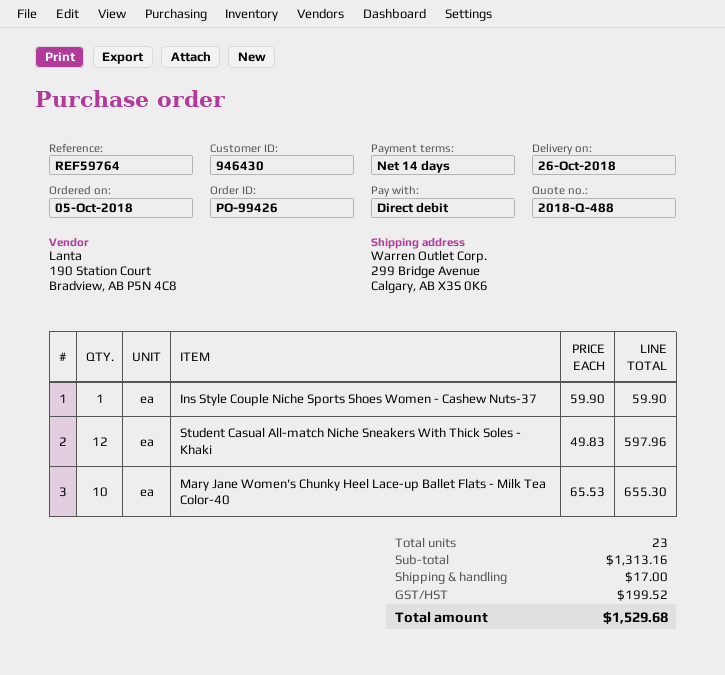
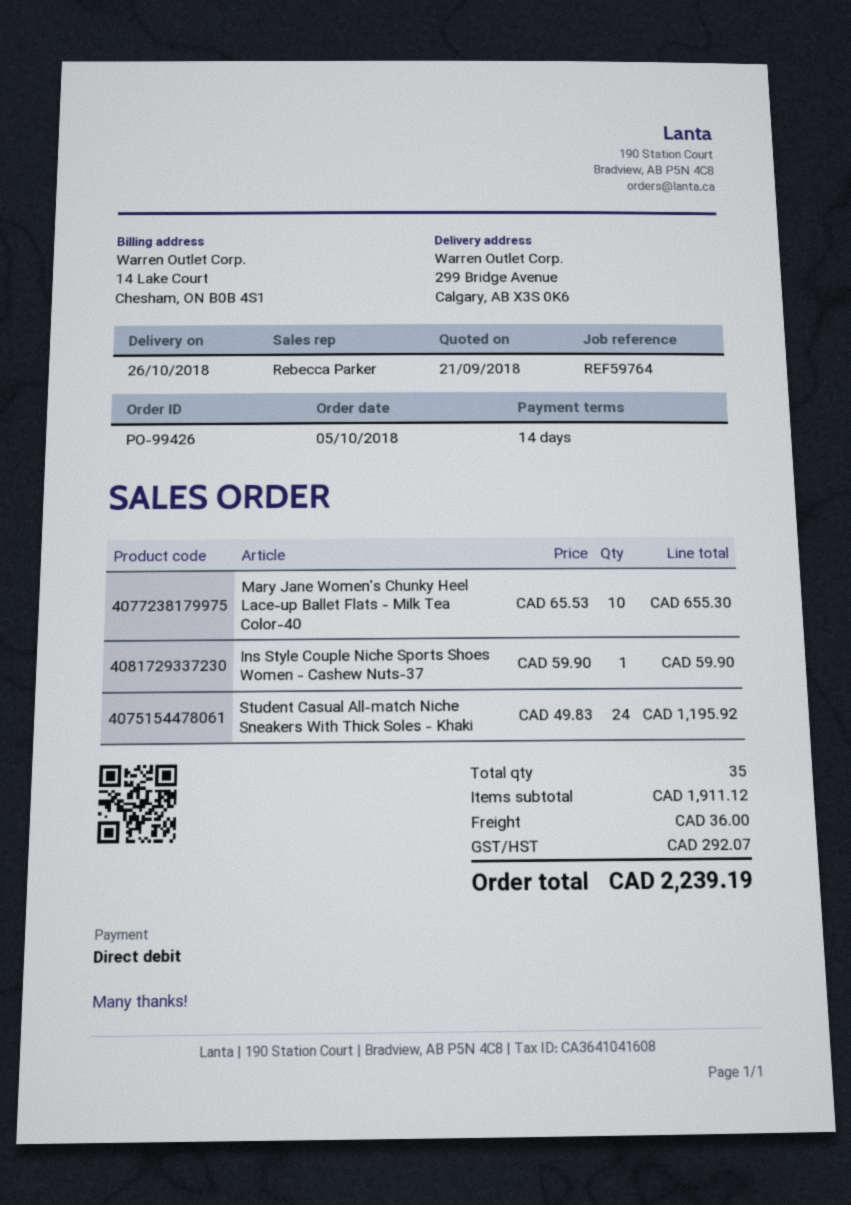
Student Casual All-match Niche Sneakers With Thick Soles - Khaki: 12 x 49.83 = 597.96 -> 24 x 49.83 = 1195.92
total quantity: 23 -> 35
subtotal: 1313.16 -> 1911.12
shipping: 17.00 -> 36.00
tax: 199.52 -> 292.07
total: 1529.68 -> 2239.19

